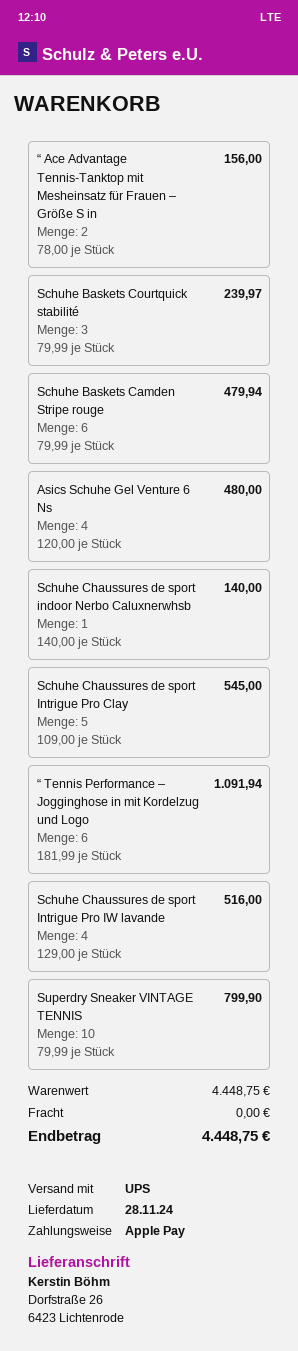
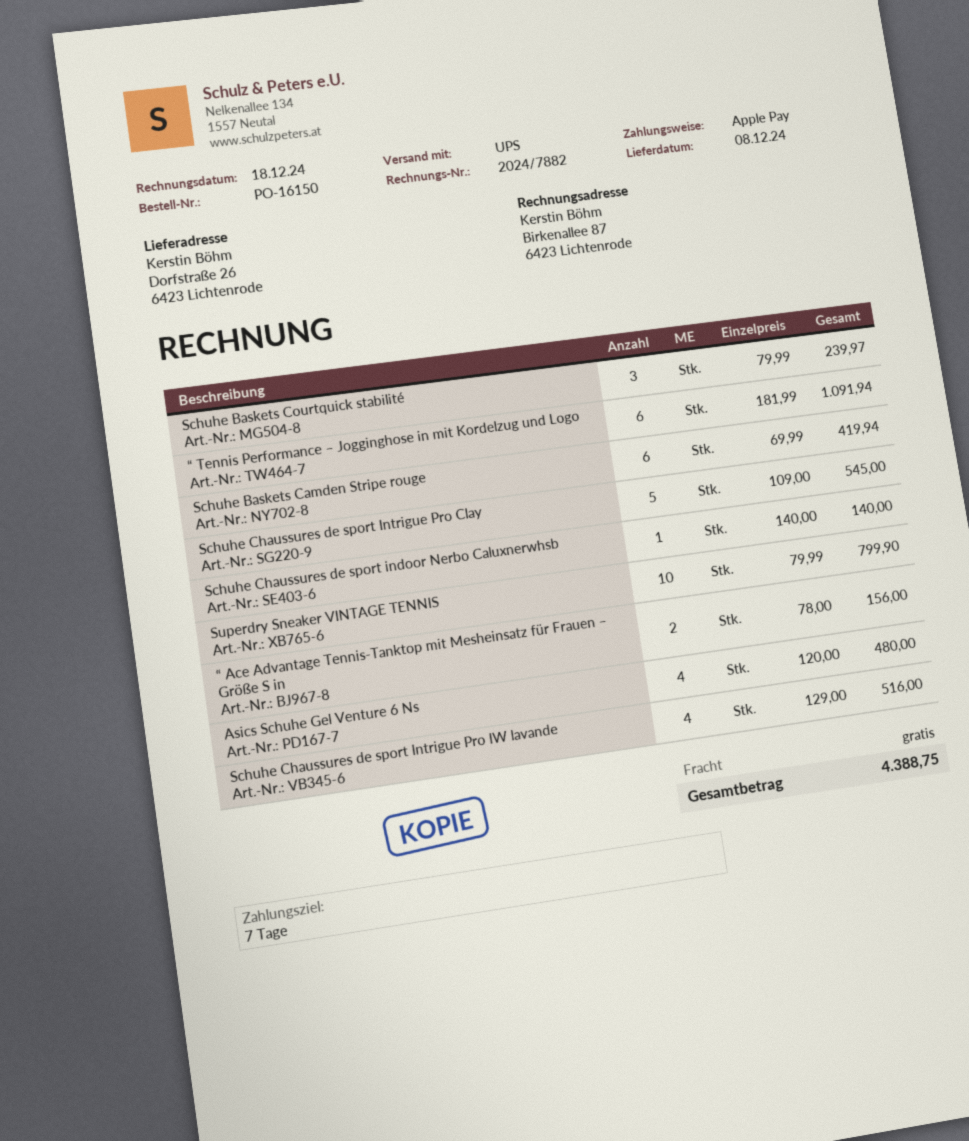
delivery date: 2024-11-28 -> 2024-12-08
Schuhe Baskets Camden Stripe rouge: 6 x 79.99 = 479.94 -> 6 x 69.99 = 419.94
total: 4448.75 -> 4388.75

